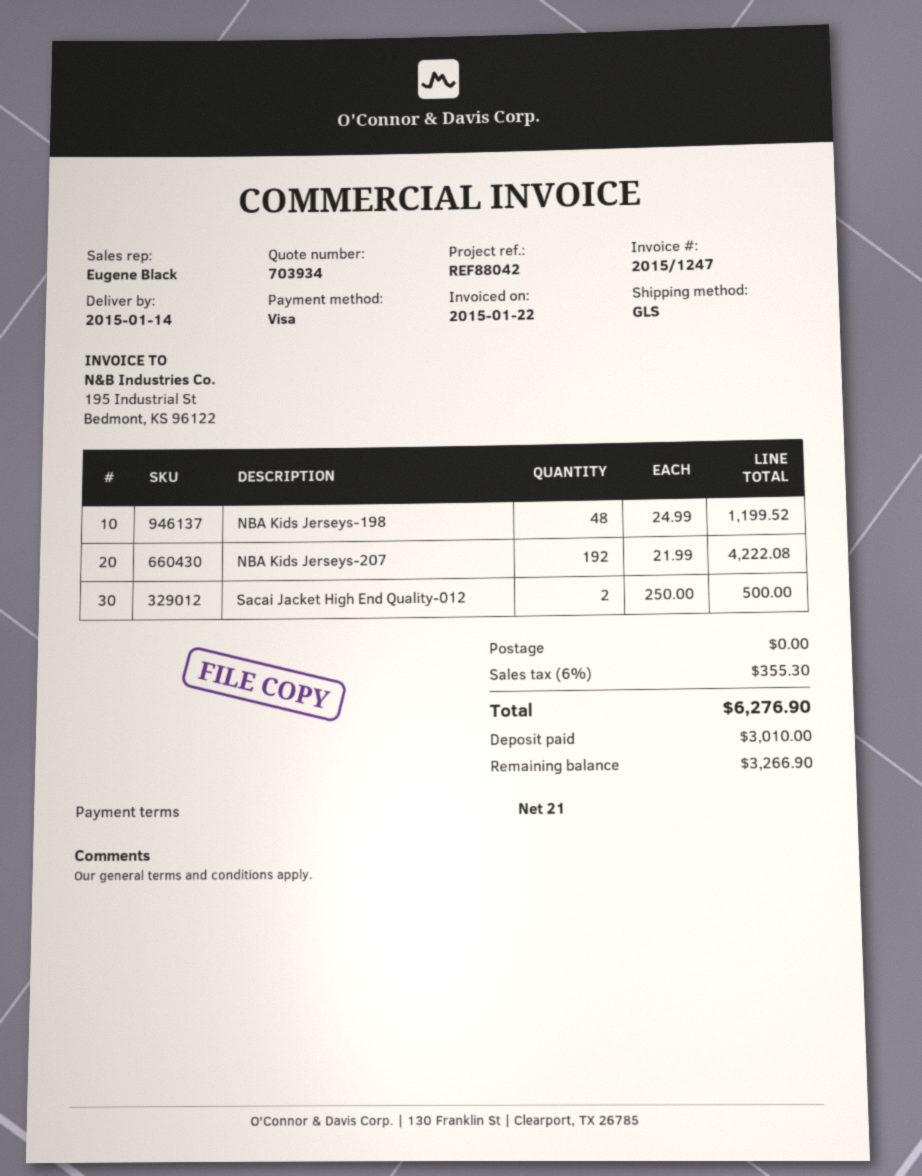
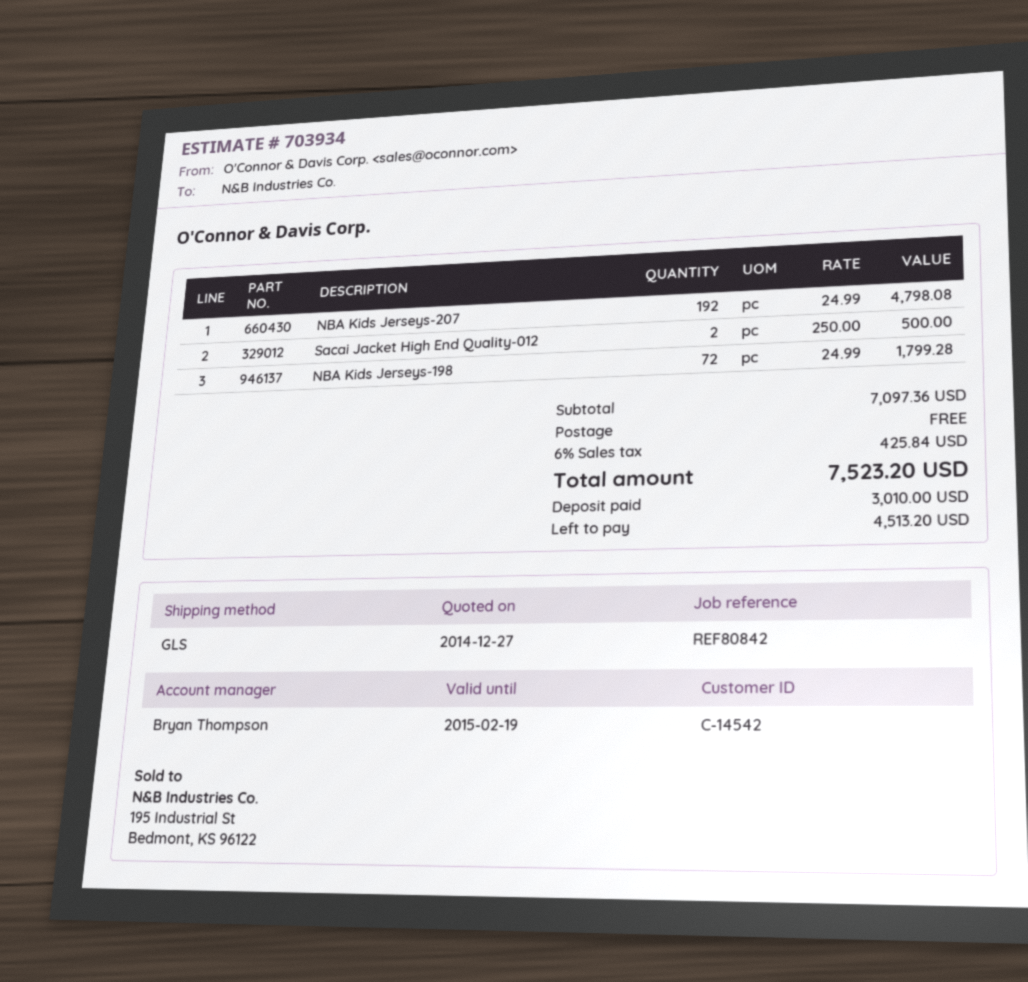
reference: REF88042 -> REF80842
sales rep: Eugene Black -> Bryan Thompson
NBA Kids Jerseys-198: 48 x 24.99 = 1199.52 -> 72 x 24.99 = 1799.28
NBA Kids Jerseys-207: 192 x 21.99 = 4222.08 -> 192 x 24.99 = 4798.08
tax: 6% = 355.30 -> 6% = 425.84
total: 6276.90 -> 7523.20
balance: 3266.90 -> 4513.20

